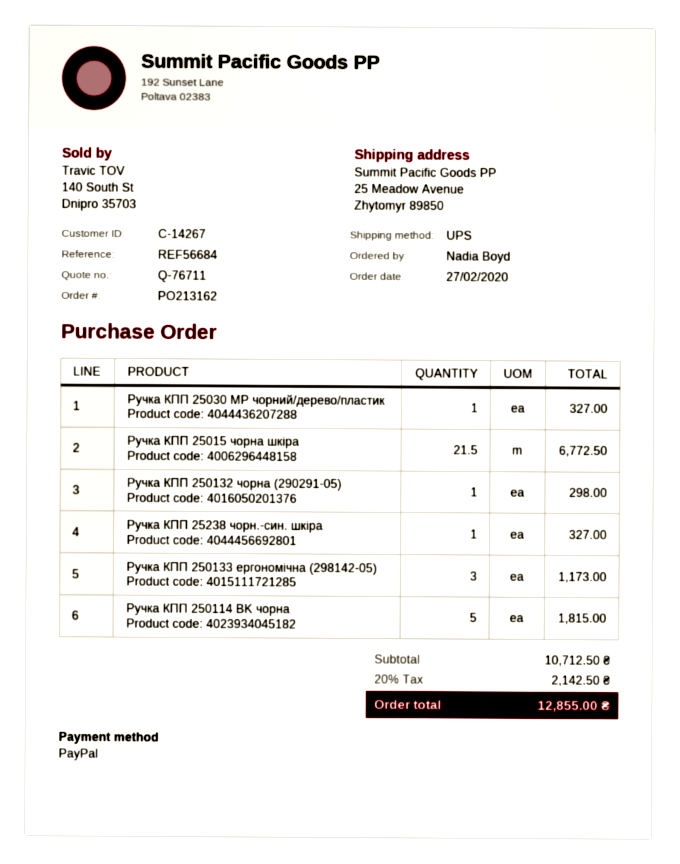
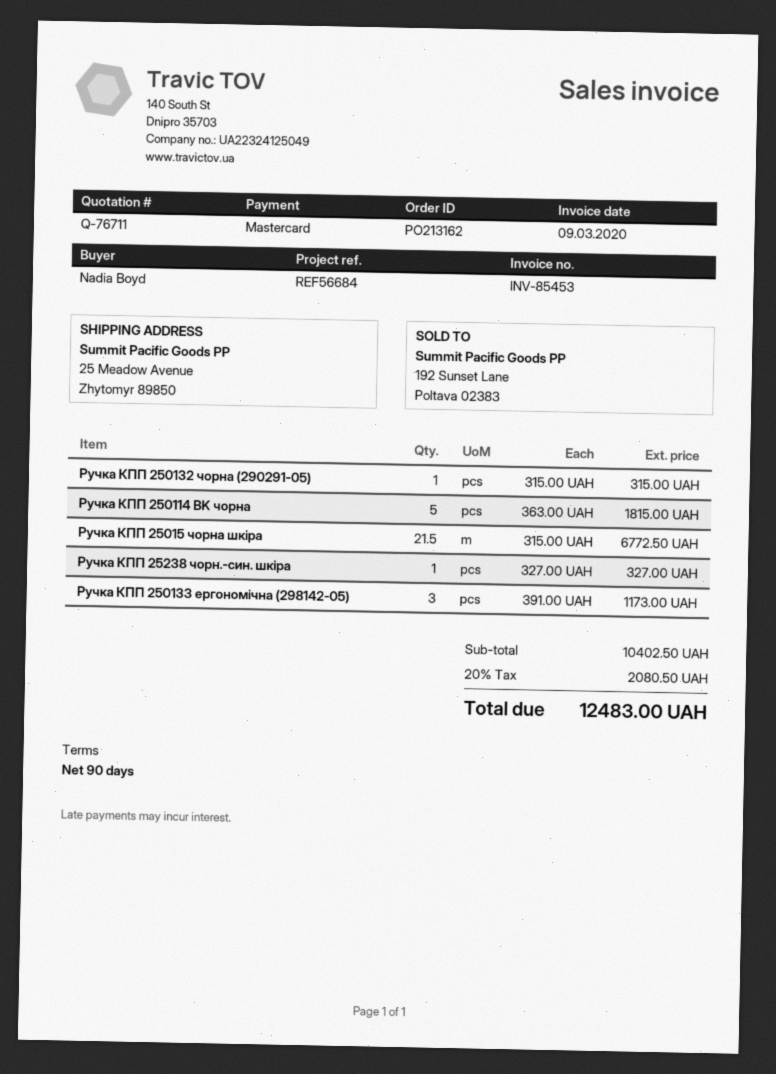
payment method: PayPal -> Mastercard
Ручка КПП 25030 MP чорний/дерево/пластик: 1 for 327.00 -> none
Ручка КПП 250132 чорна (290291-05): 1 for 298.00 -> 1 for 315.00
subtotal: 10712.50 -> 10402.50
tax: 20% = 2142.50 -> 20% = 2080.50
total: 12855.00 -> 12483.00

